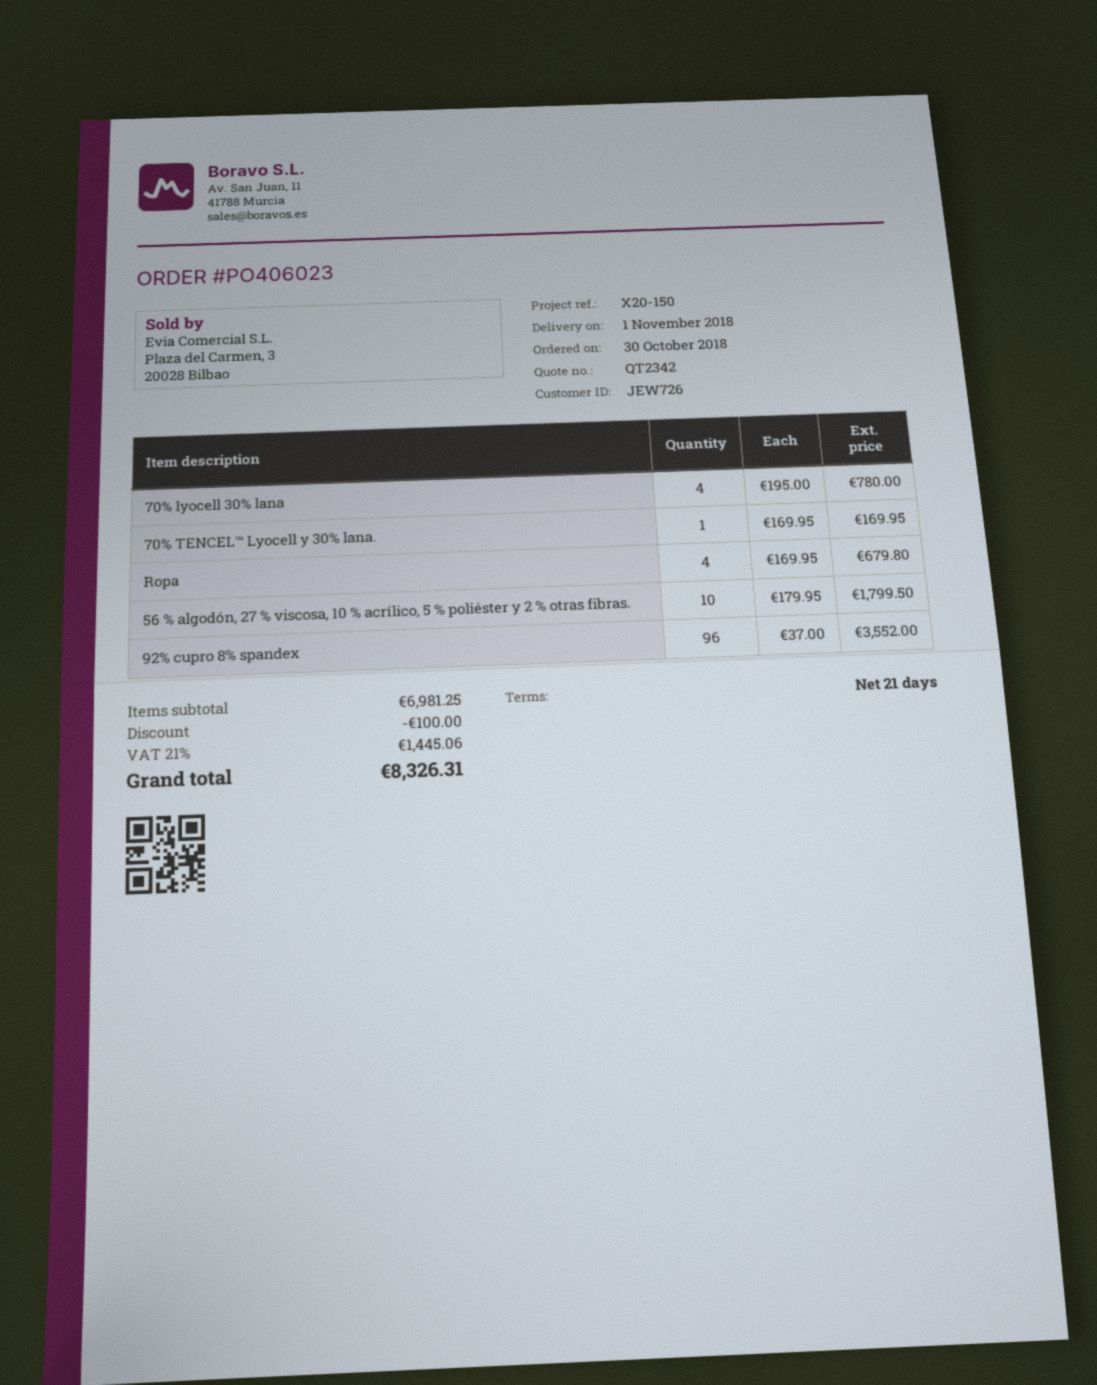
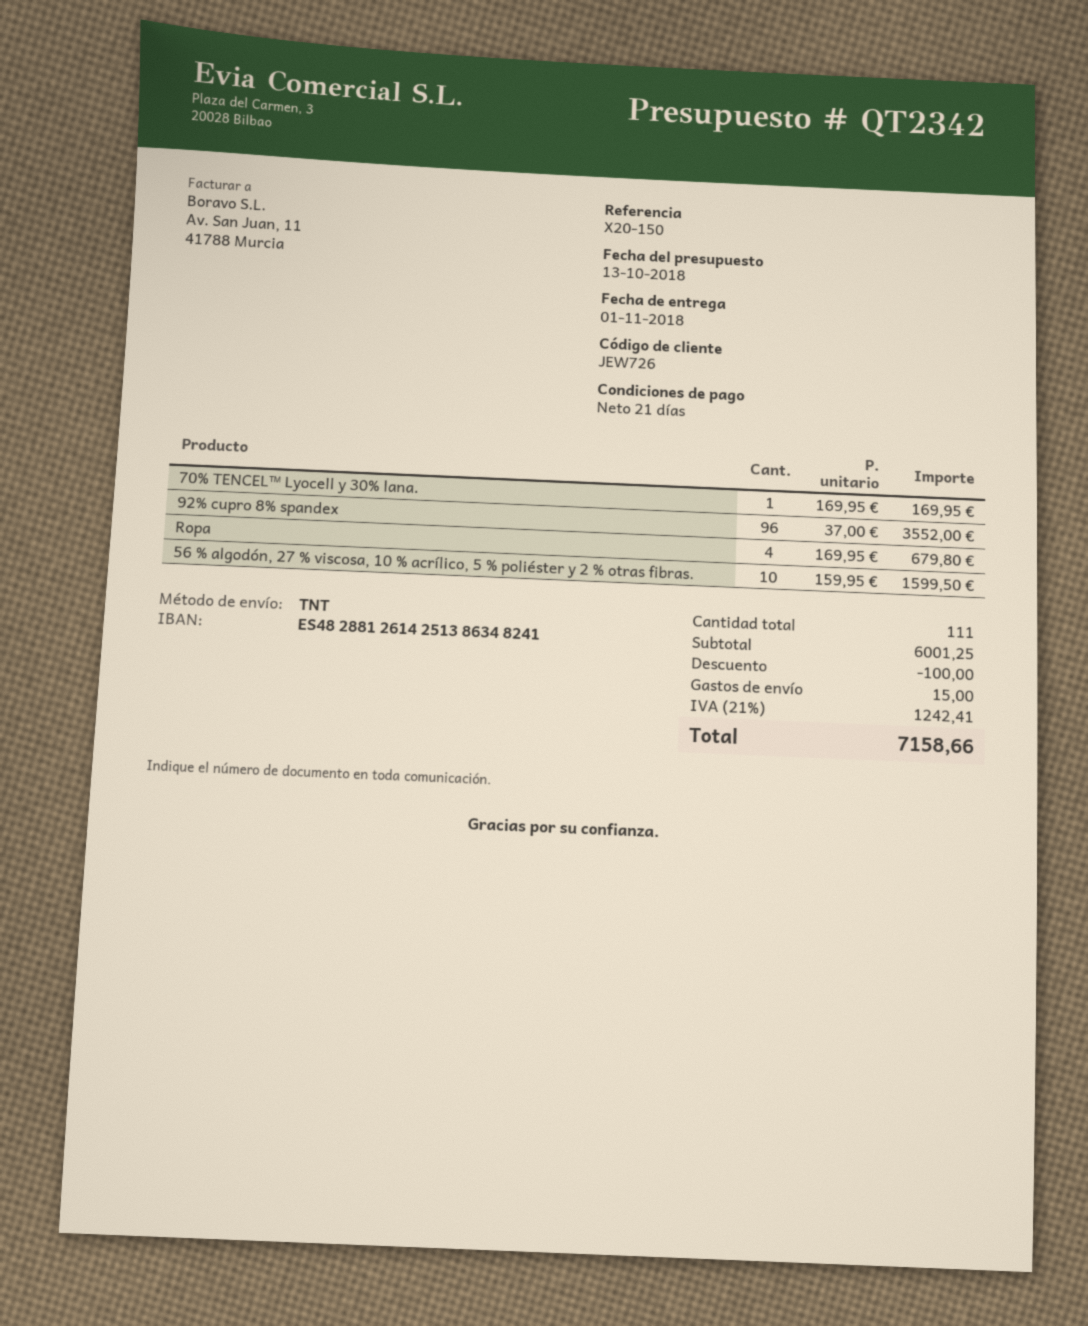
70% lyocell 30% lana: 4 x 195.00 = 780.00 -> none
56 % algodón, 27 % viscosa, 10 % acrílico, 5 % poliéster y 2 % otras fibras.: 10 x 179.95 = 1799.50 -> 10 x 159.95 = 1599.50
subtotal: 6981.25 -> 6001.25
shipping: none -> 15.00
tax: 21% = 1445.06 -> 21% = 1242.41
total: 8326.31 -> 7158.66

